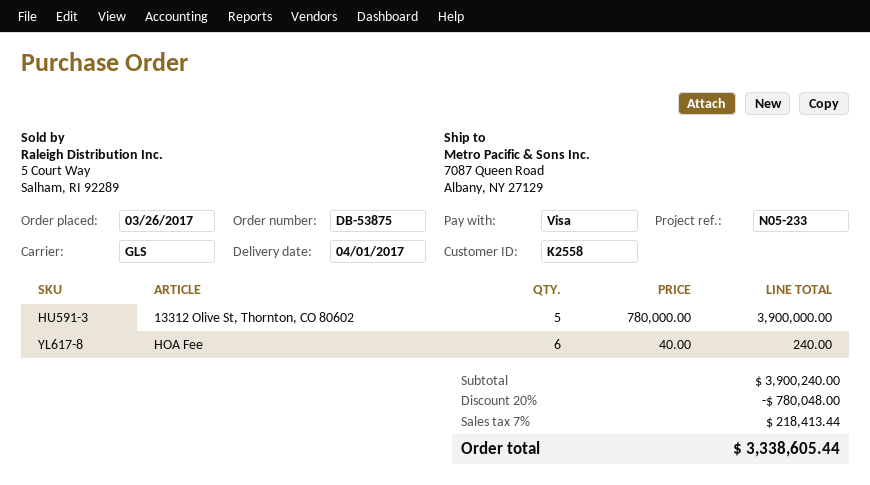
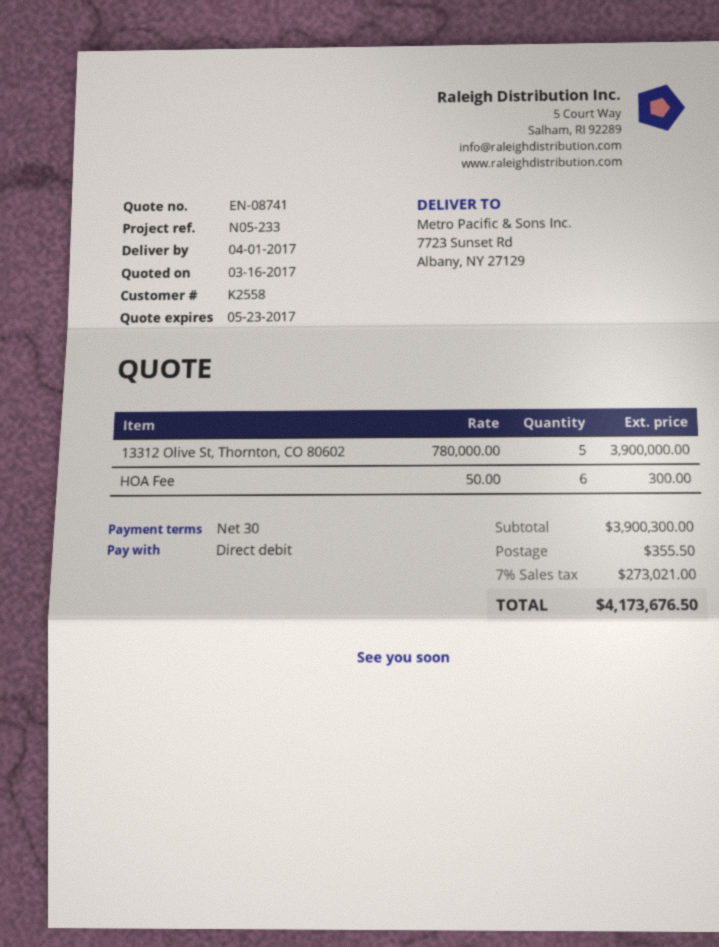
payment method: Visa -> direct debit
ship to: 7087 Queen Road, Albany, NY 27129 -> 7723 Sunset Rd, Albany, NY 27129
HOA Fee: 6 x 40.00 = 240.00 -> 6 x 50.00 = 300.00
subtotal: 3900240.00 -> 3900300.00
discount: 20% = 780048.00 -> none
shipping: none -> 355.50
tax: 7% = 218413.44 -> 7% = 273021.00
total: 3338605.44 -> 4173676.50

